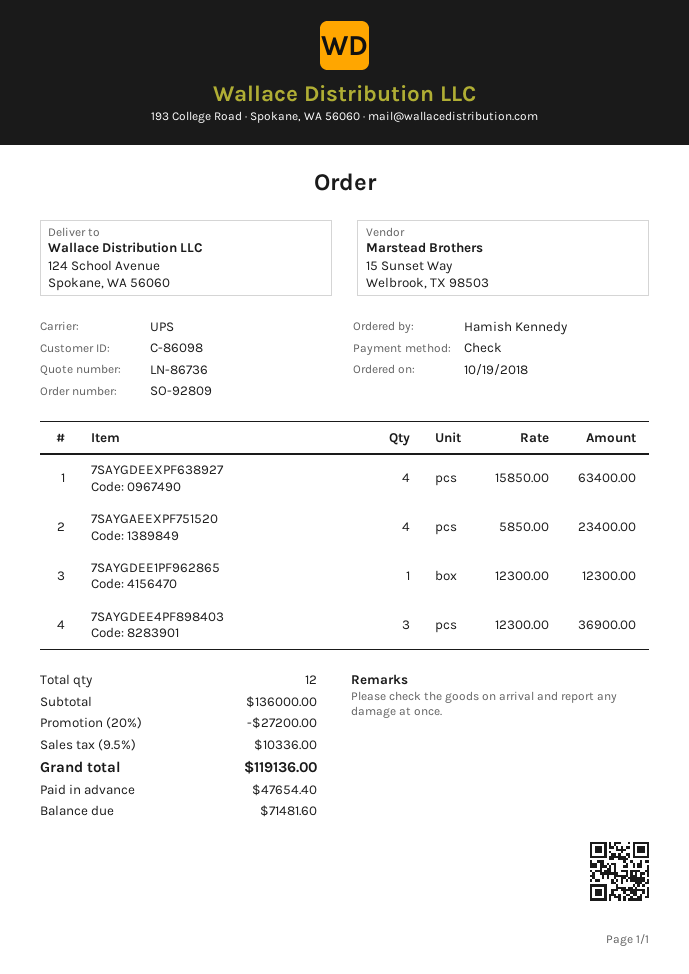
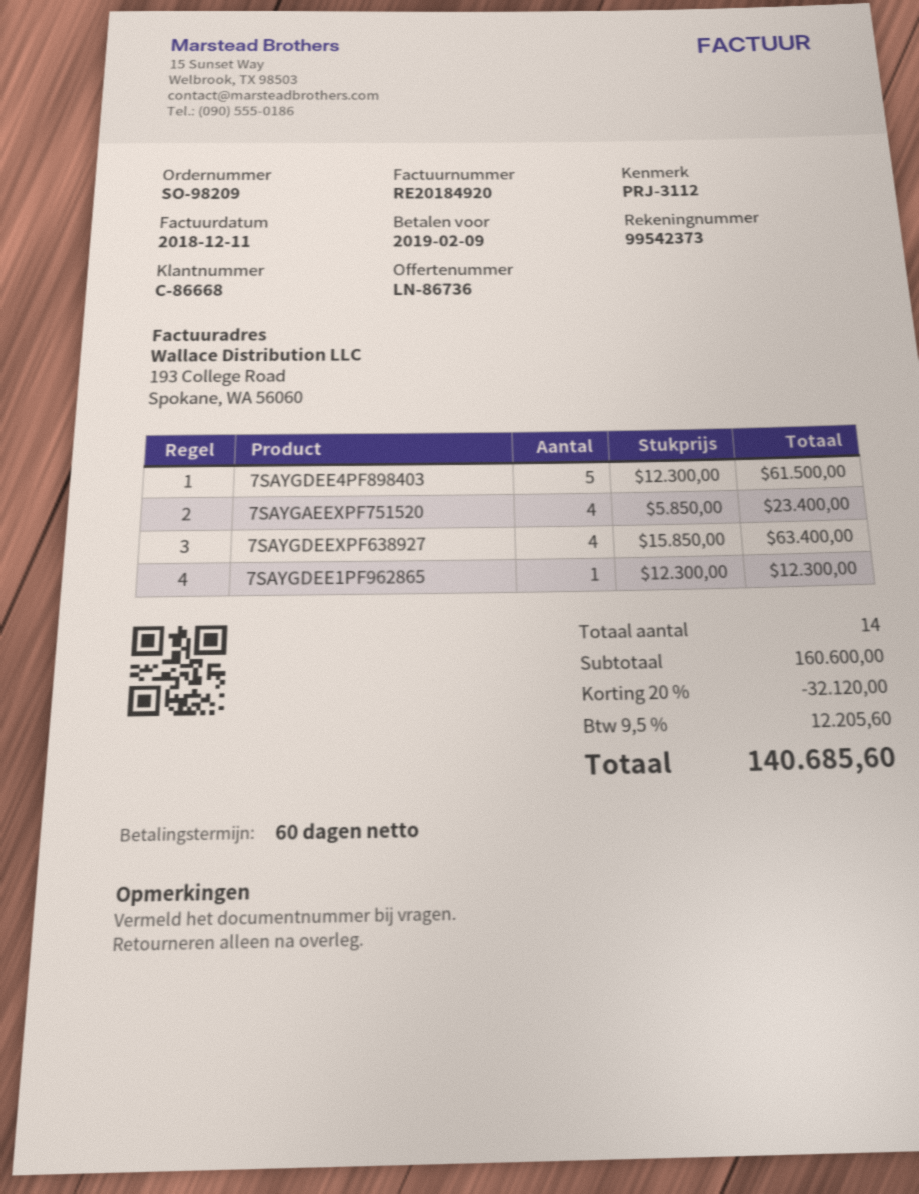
order number: SO-92809 -> SO-98209
customer number: C-86098 -> C-86668
7SAYGDEE4PF898403: 3 x 12300.00 = 36900.00 -> 5 x 12300.00 = 61500.00
total quantity: 12 -> 14
subtotal: 136000.00 -> 160600.00
discount: 20% = 27200.00 -> 20% = 32120.00
tax: 9.5% = 10336.00 -> 9.5% = 12205.60
total: 119136.00 -> 140685.60

